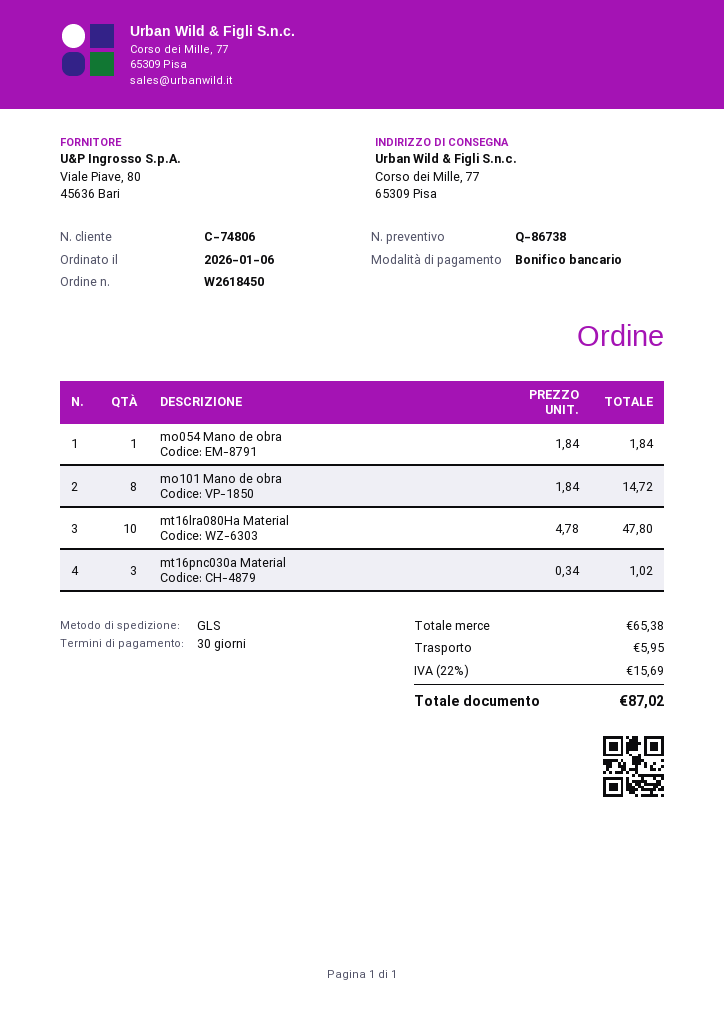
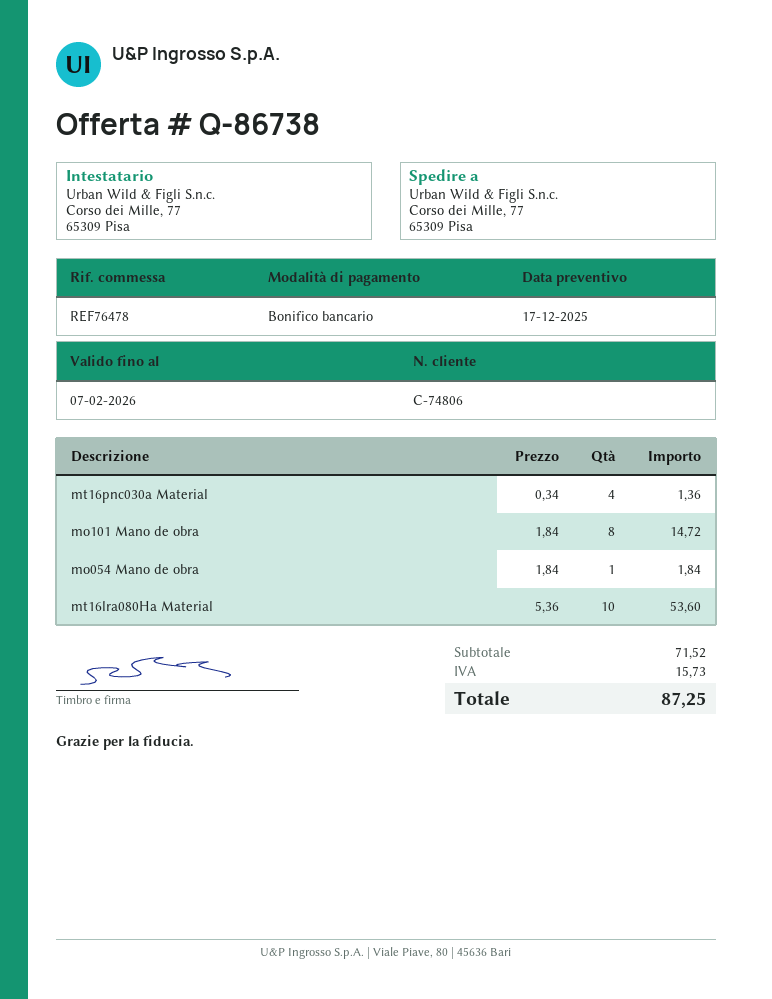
mt16lra080Ha Material: 10 x 4.78 = 47.80 -> 10 x 5.36 = 53.60
mt16pnc030a Material: 3 x 0.34 = 1.02 -> 4 x 0.34 = 1.36
subtotal: 65.38 -> 71.52
shipping: 5.95 -> none
tax: 15.69 -> 15.73
total: 87.02 -> 87.25

